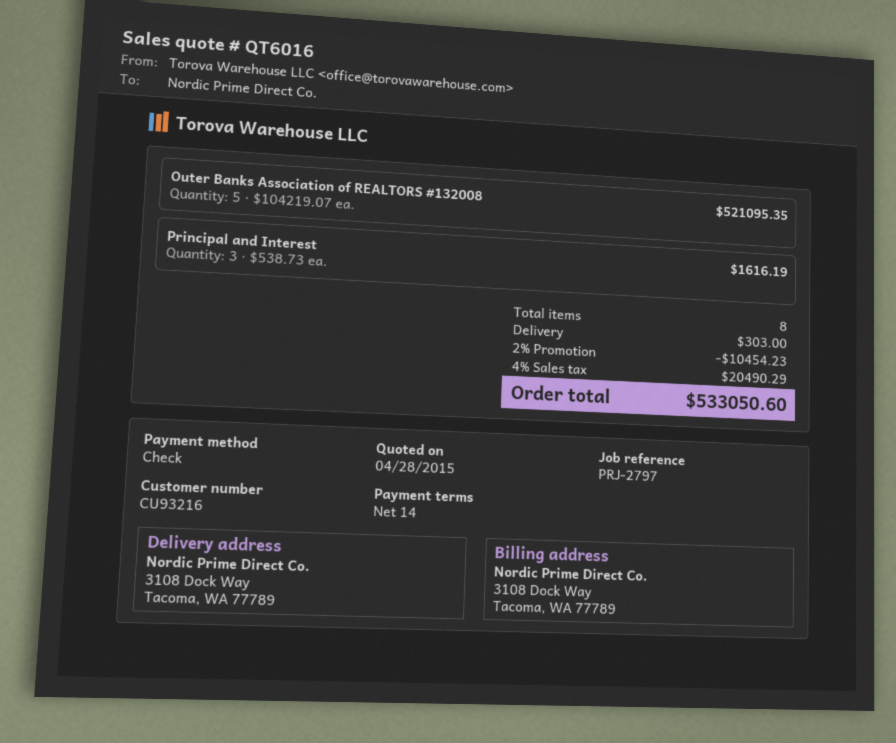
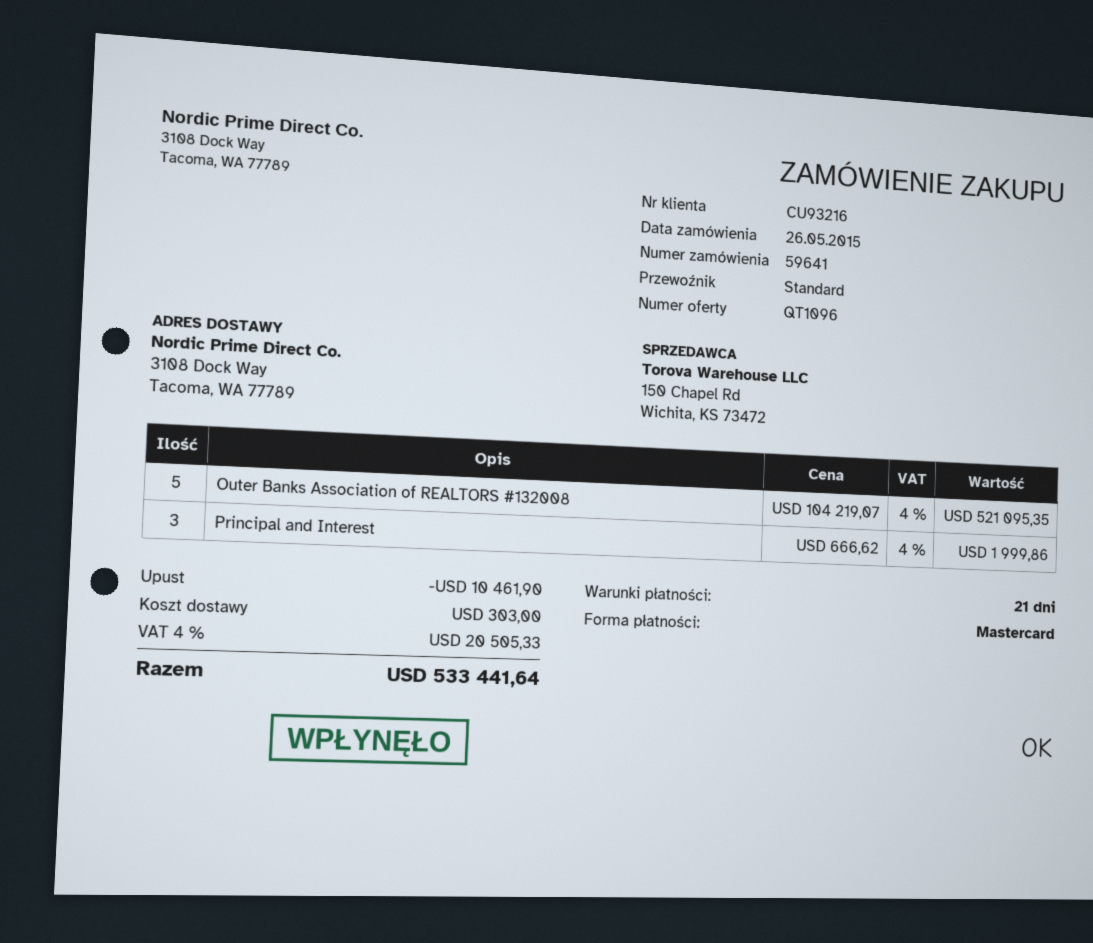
quote number: QT6016 -> QT1096
payment terms: 14 days -> 21 days
payment method: cheque -> Mastercard
Principal and Interest: 3 x 538.73 = 1616.19 -> 3 x 666.62 = 1999.86
discount: 10454.23 -> 10461.90
tax: 4% = 20490.29 -> 4% = 20505.33
total: 533050.60 -> 533441.64

